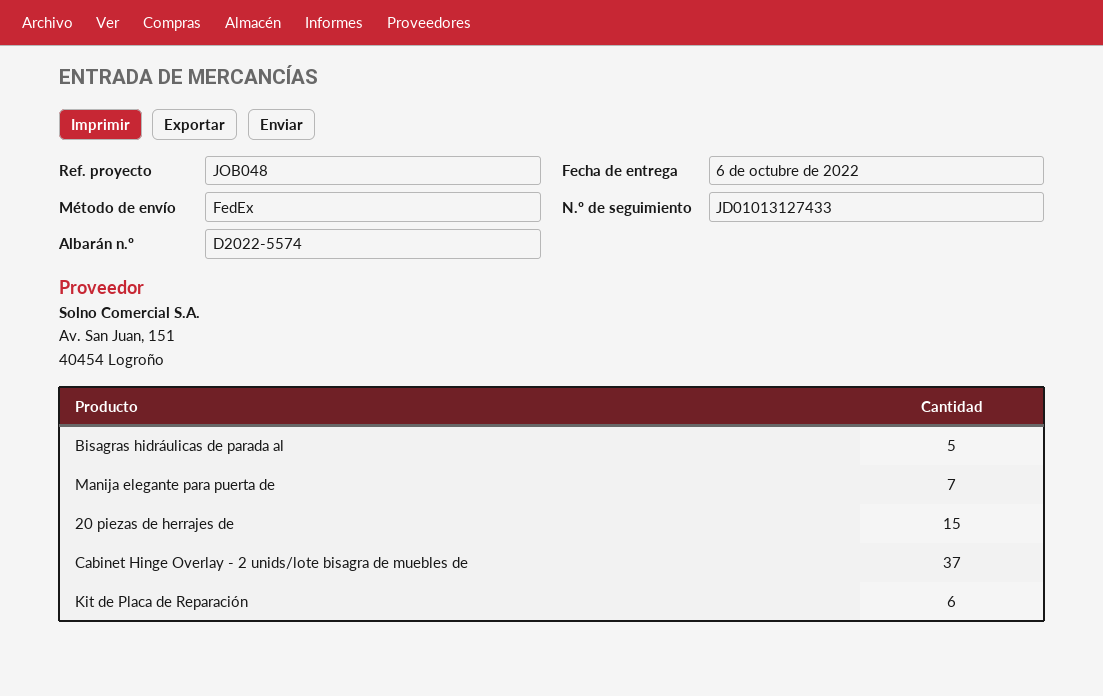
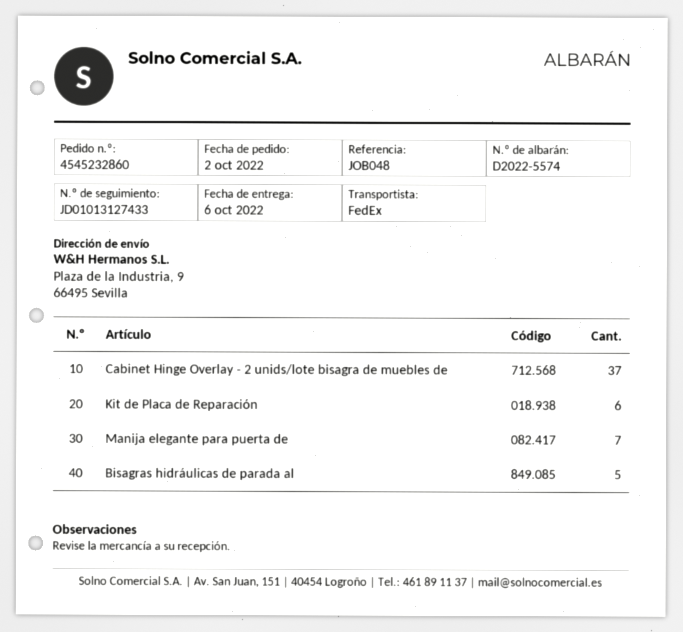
20 piezas de herrajes de: 15 -> none

